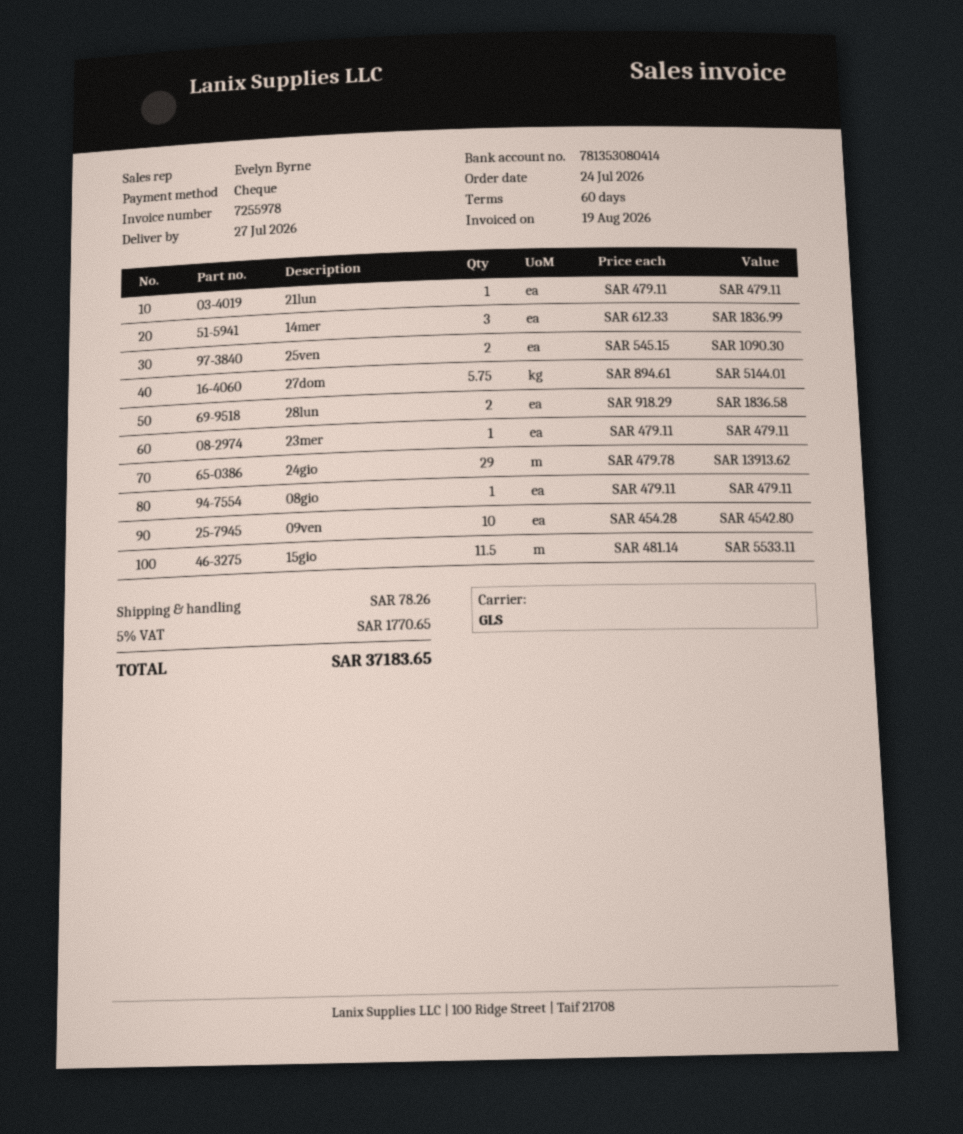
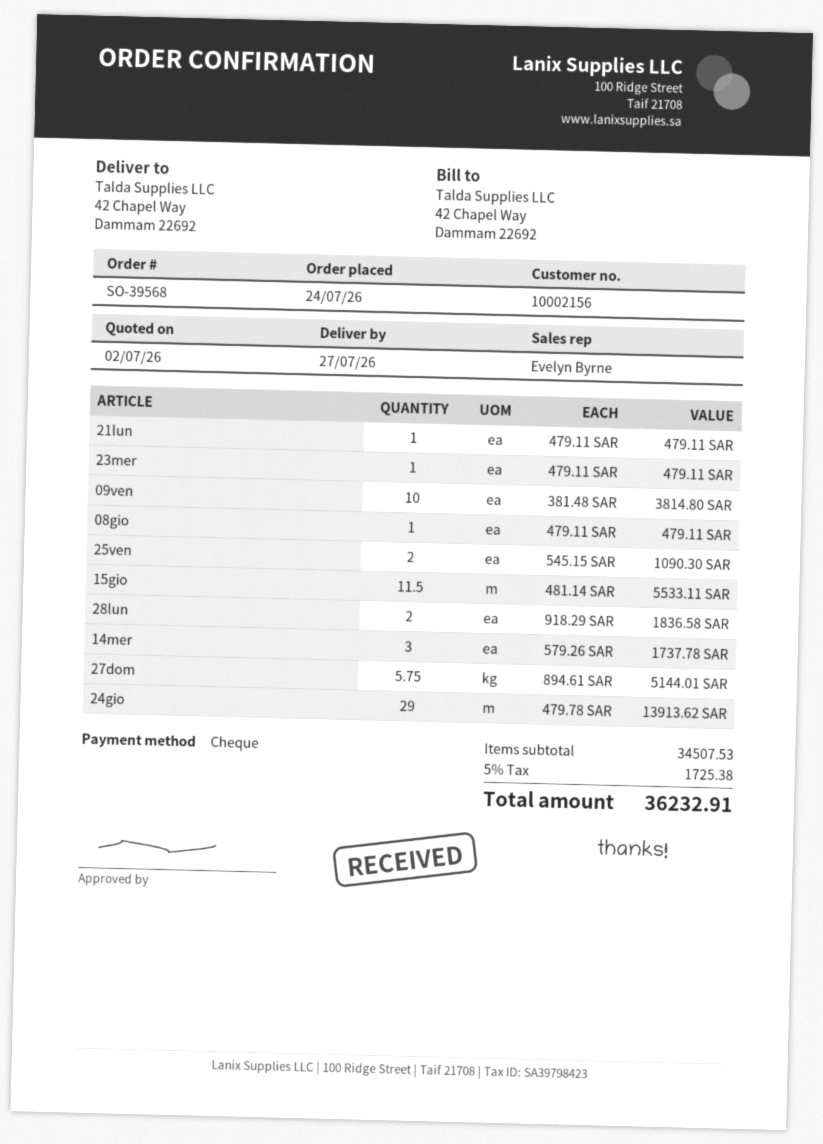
14mer: 3 x 612.33 = 1836.99 -> 3 x 579.26 = 1737.78
09ven: 10 x 454.28 = 4542.80 -> 10 x 381.48 = 3814.80
shipping: 78.26 -> none
tax: 5% = 1770.65 -> 5% = 1725.38
total: 37183.65 -> 36232.91

